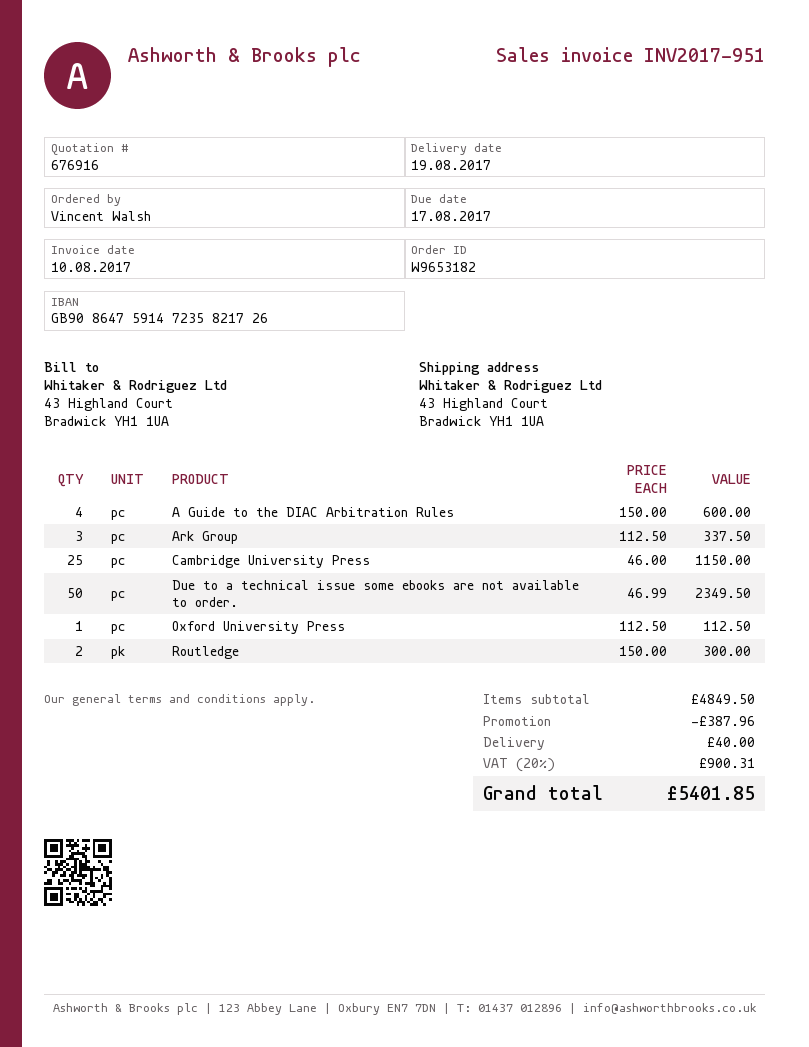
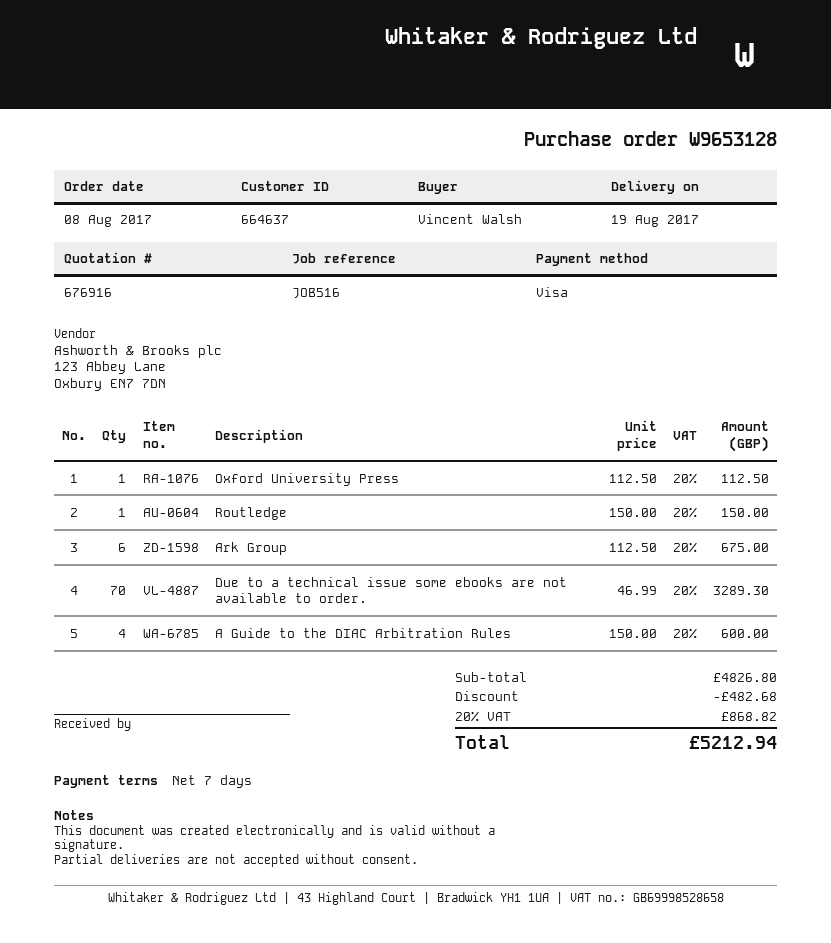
order number: W9653182 -> W9653128
Ark Group: 3 x 112.50 = 337.50 -> 6 x 112.50 = 675.00
Cambridge University Press: 25 x 46.00 = 1150.00 -> none
Due to a technical issue some ebooks are not available to order.: 50 x 46.99 = 2349.50 -> 70 x 46.99 = 3289.30
Routledge: 2 x 150.00 = 300.00 -> 1 x 150.00 = 150.00
subtotal: 4849.50 -> 4826.80
discount: 387.96 -> 482.68
shipping: 40.00 -> none
tax: 20% = 900.31 -> 20% = 868.82
total: 5401.85 -> 5212.94

